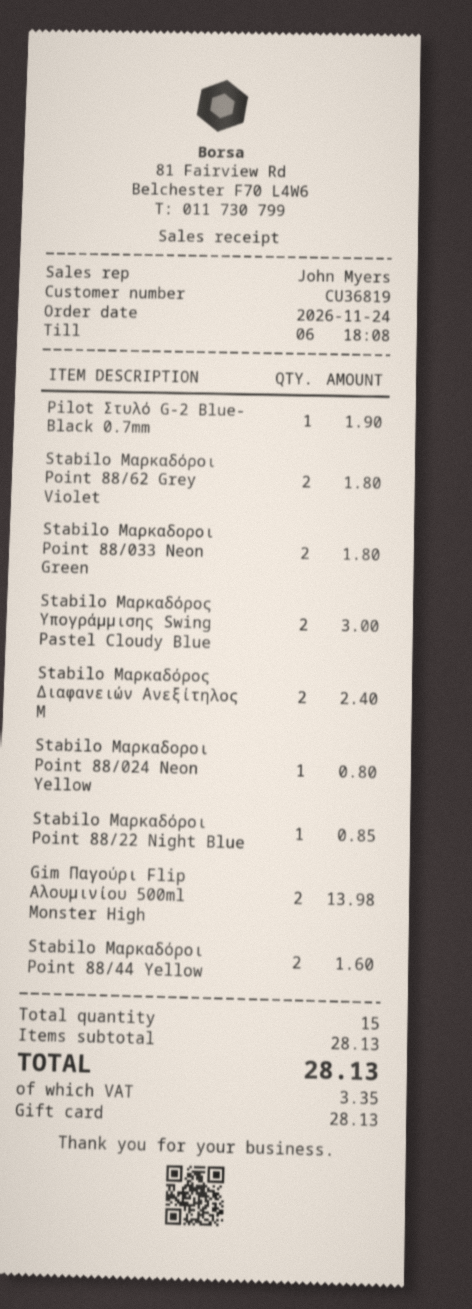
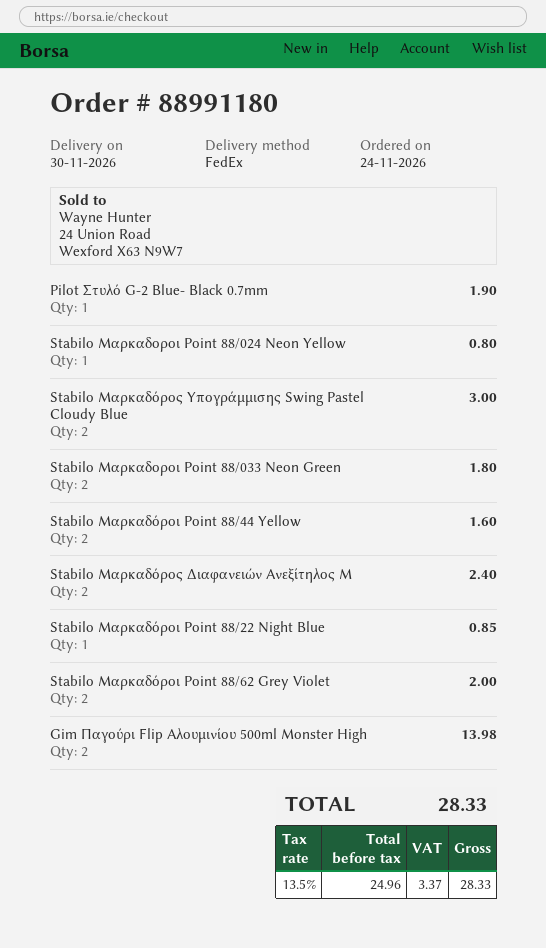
Stabilo Μαρκαδόροι Point 88/62 Grey Violet: 2 for 1.80 -> 2 for 2.00
tax: 3.35 -> 3.37
total: 28.13 -> 28.33

